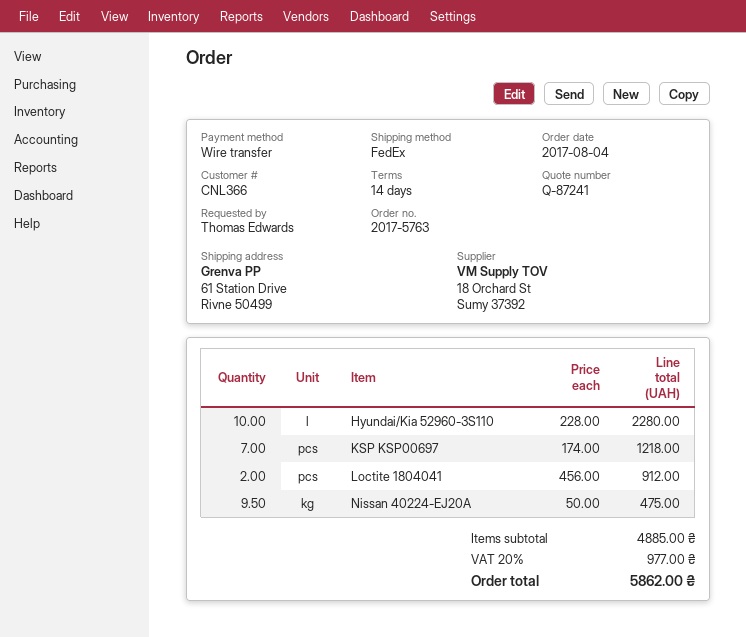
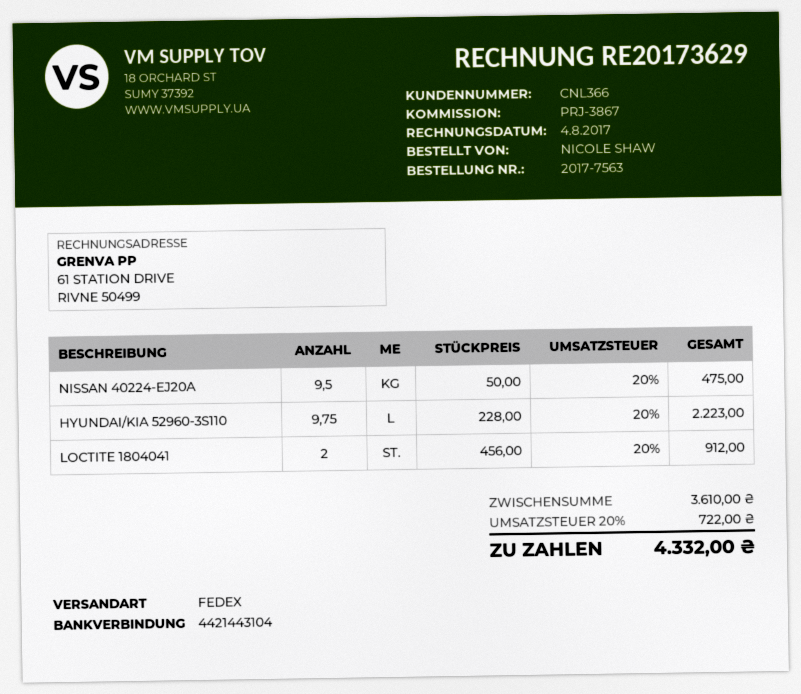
order number: 2017-5763 -> 2017-7563
ordered by: Thomas Edwards -> NICOLE SHAW
Hyundai/Kia 52960-3S110: 10 x 228.00 = 2280.00 -> 9.75 x 228.00 = 2223.00
KSP KSP00697: 7 x 174.00 = 1218.00 -> none
subtotal: 4885.00 -> 3610.00
tax: 20% = 977.00 -> 20% = 722.00
total: 5862.00 -> 4332.00

